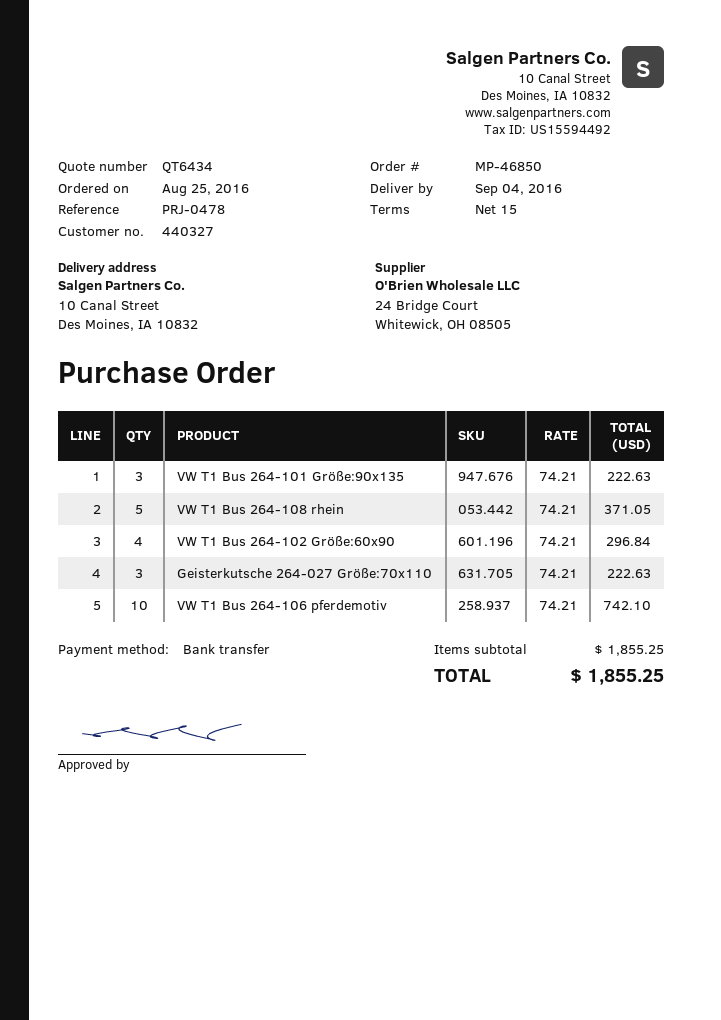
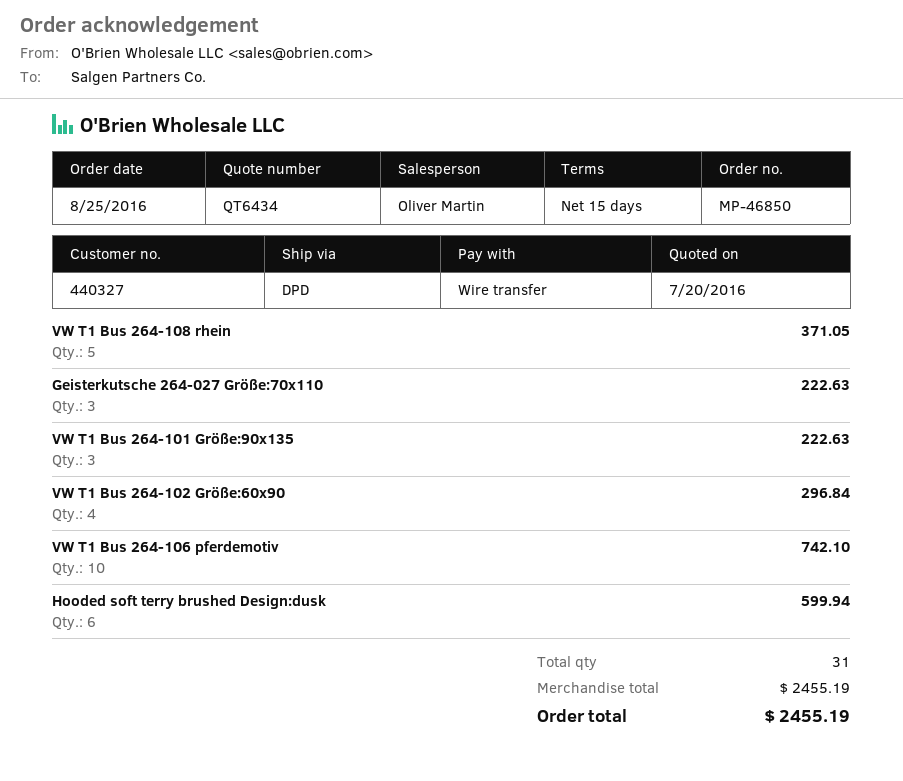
Hooded soft terry brushed Design:dusk: none -> 6 for 599.94
subtotal: 1855.25 -> 2455.19
total: 1855.25 -> 2455.19

